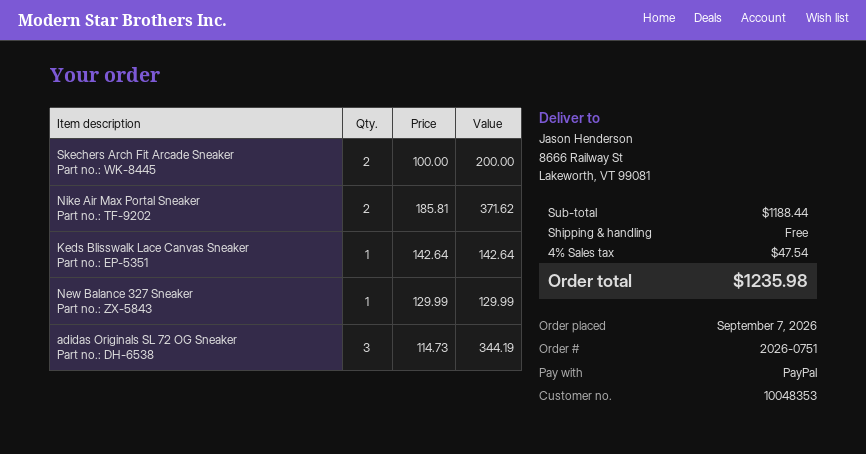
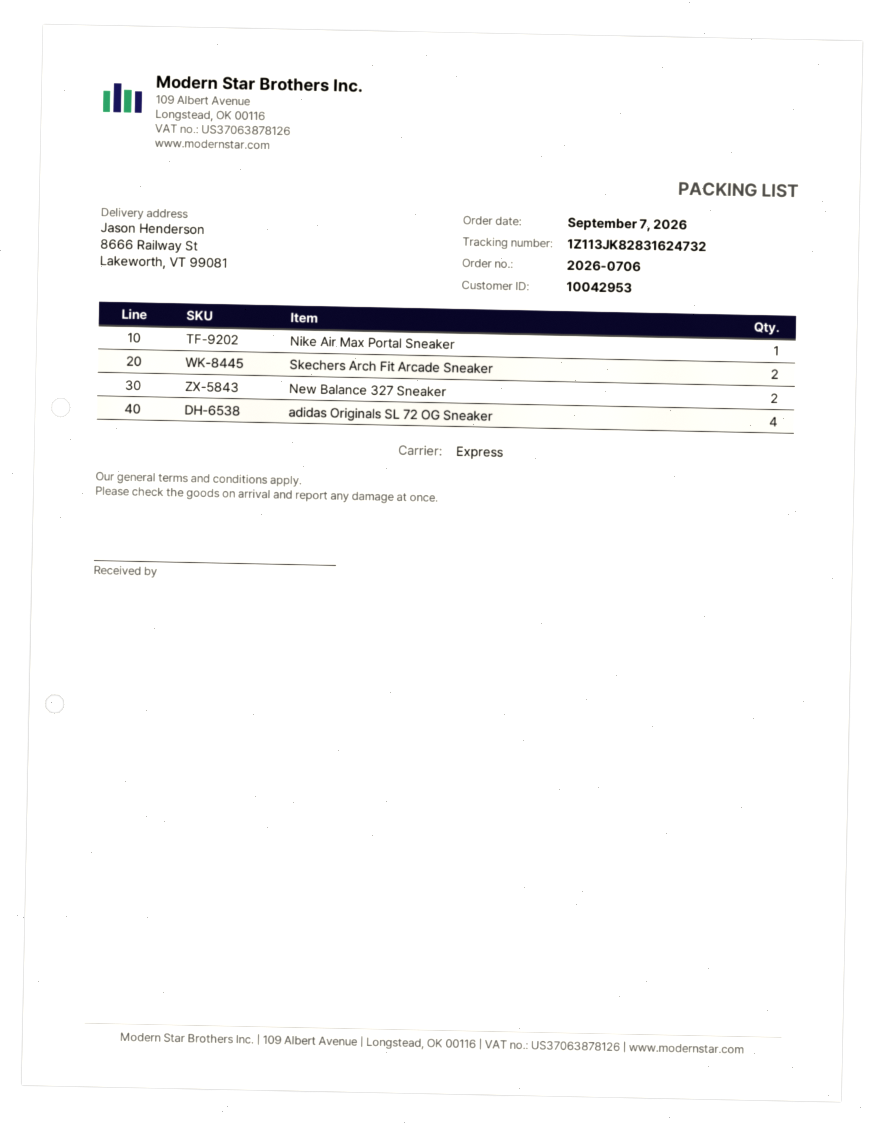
order number: 2026-0751 -> 2026-0706
customer number: 10048353 -> 10042953
Nike Air Max Portal Sneaker: 2 -> 1
Keds Blisswalk Lace Canvas Sneaker: 1 -> none
New Balance 327 Sneaker: 1 -> 2
adidas Originals SL 72 OG Sneaker: 3 -> 4

